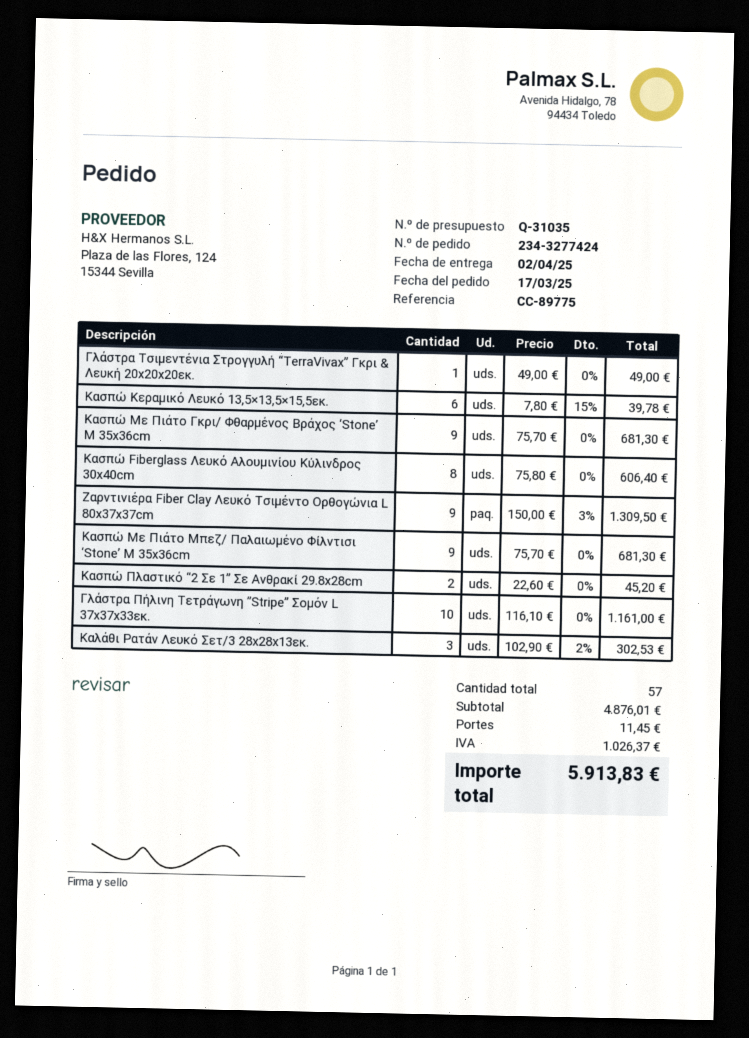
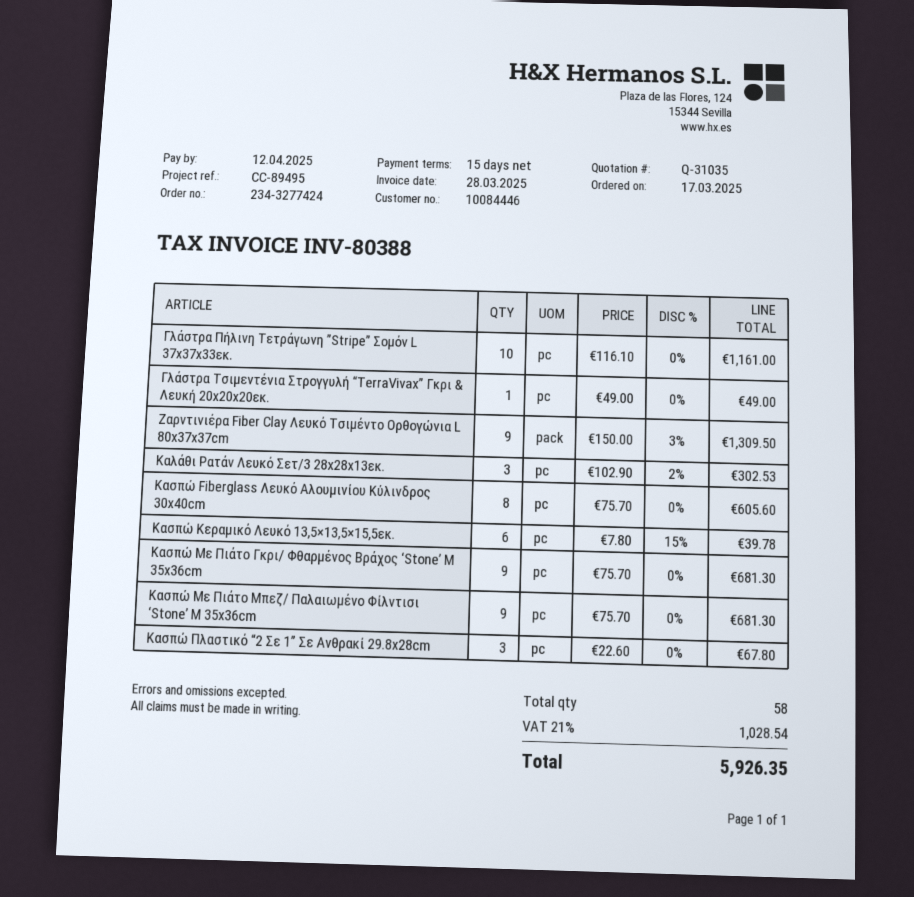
reference: CC-89775 -> CC-89495
Κασπώ Fiberglass Λευκό Αλουμινίου Κύλινδρος 30x40cm: 8 x 75.80 = 606.40 -> 8 x 75.70 = 605.60
Κασπώ Πλαστικό “2 Σε 1” Σε Ανθρακί 29.8x28cm: 2 x 22.60 = 45.20 -> 3 x 22.60 = 67.80
total quantity: 57 -> 58
shipping: 11.45 -> none
tax: 1026.37 -> 1028.54
total: 5913.83 -> 5926.35

